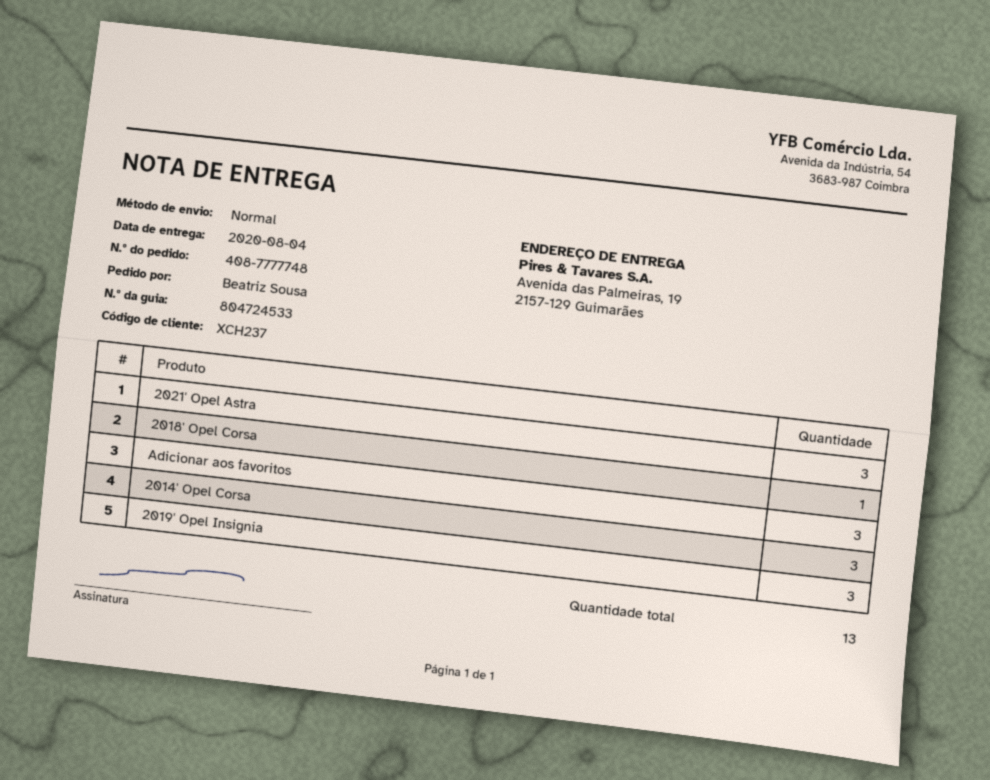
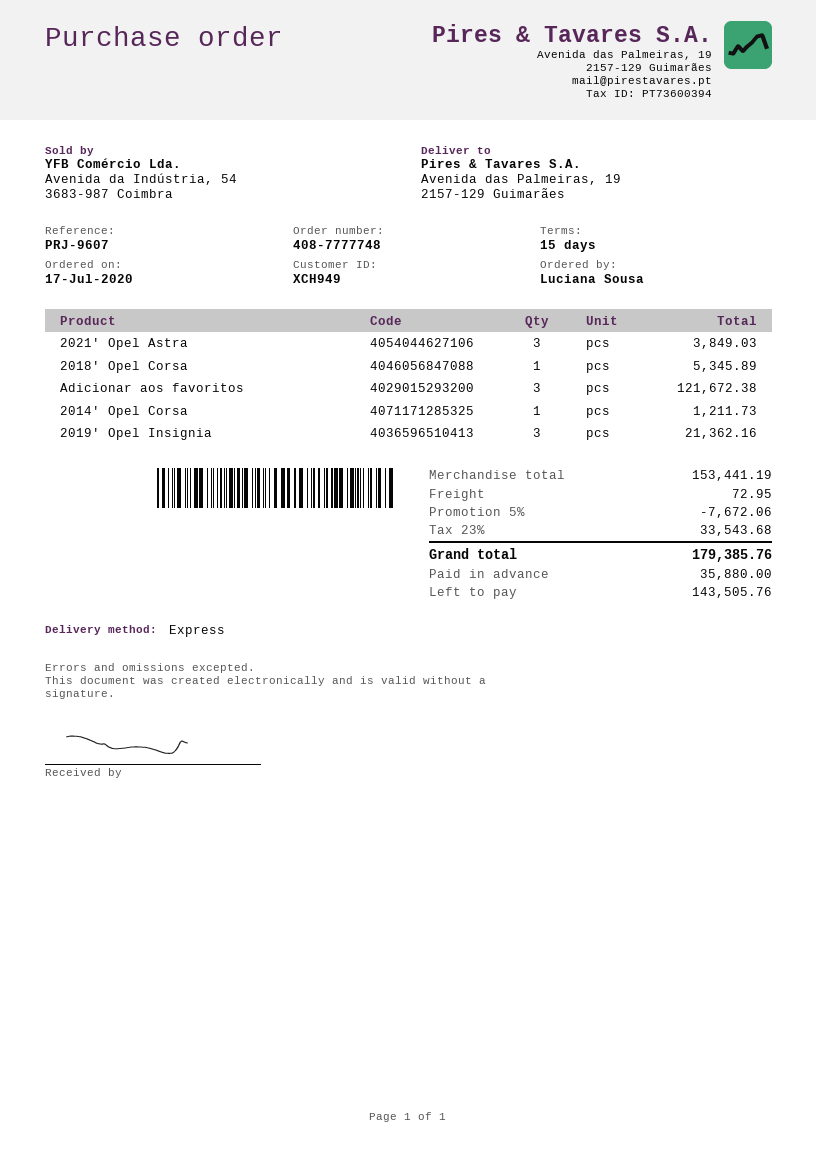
customer number: XCH237 -> XCH949
ordered by: Beatriz Sousa -> Luciana Sousa
shipping method: standard -> express
2014' Opel Corsa: 3 -> 1

